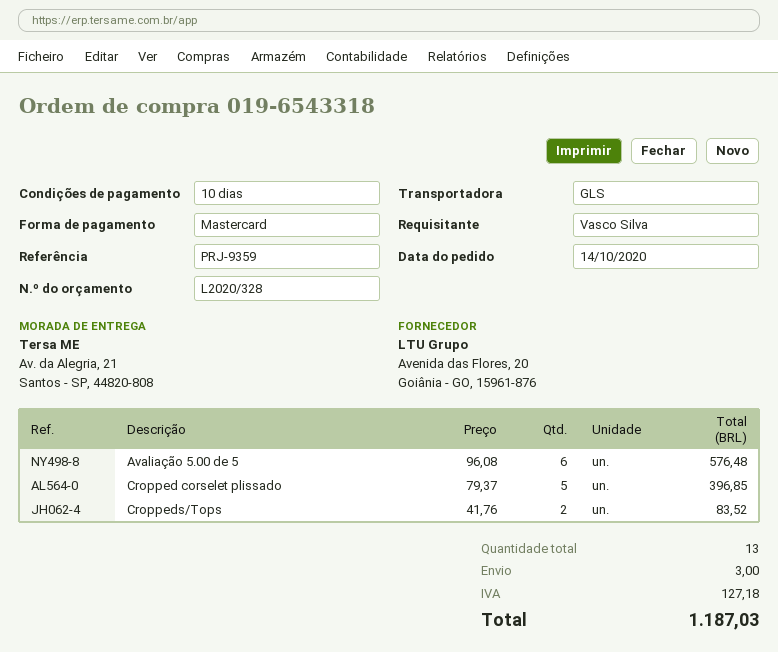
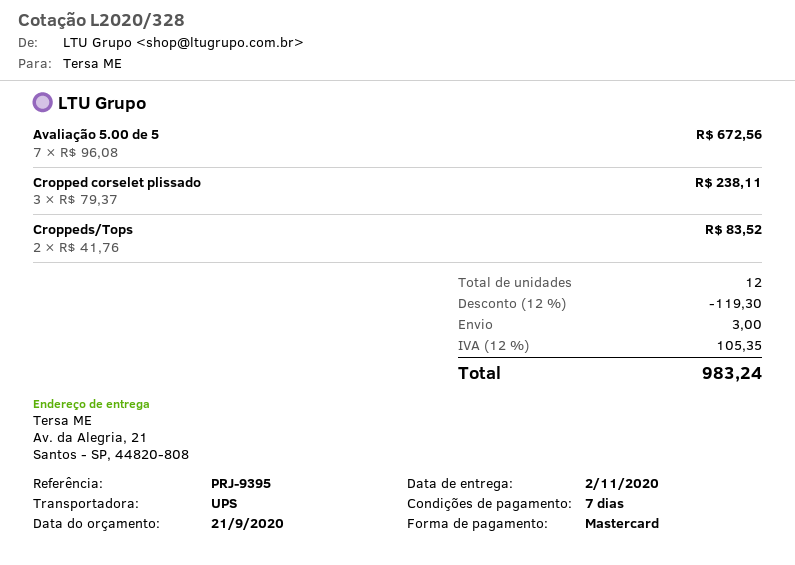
payment terms: 10 days -> 7 days
reference: PRJ-9359 -> PRJ-9395
shipping method: GLS -> UPS
Avaliação 5.00 de 5: 6 x 96.08 = 576.48 -> 7 x 96.08 = 672.56
Cropped corselet plissado: 5 x 79.37 = 396.85 -> 3 x 79.37 = 238.11
total quantity: 13 -> 12
discount: none -> 12% = 119.30
tax: 127.18 -> 105.35
total: 1187.03 -> 983.24

